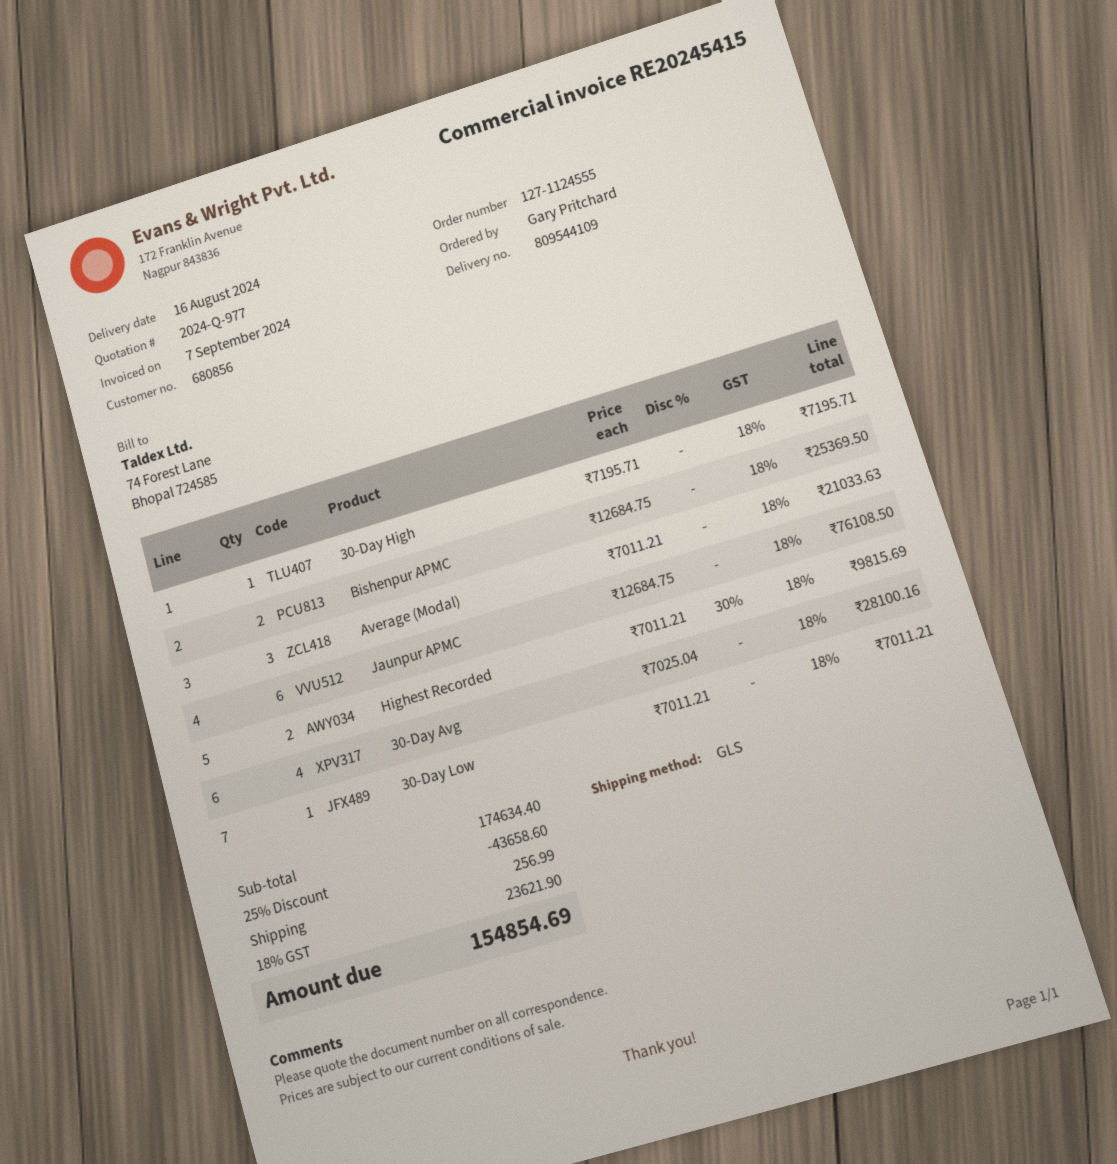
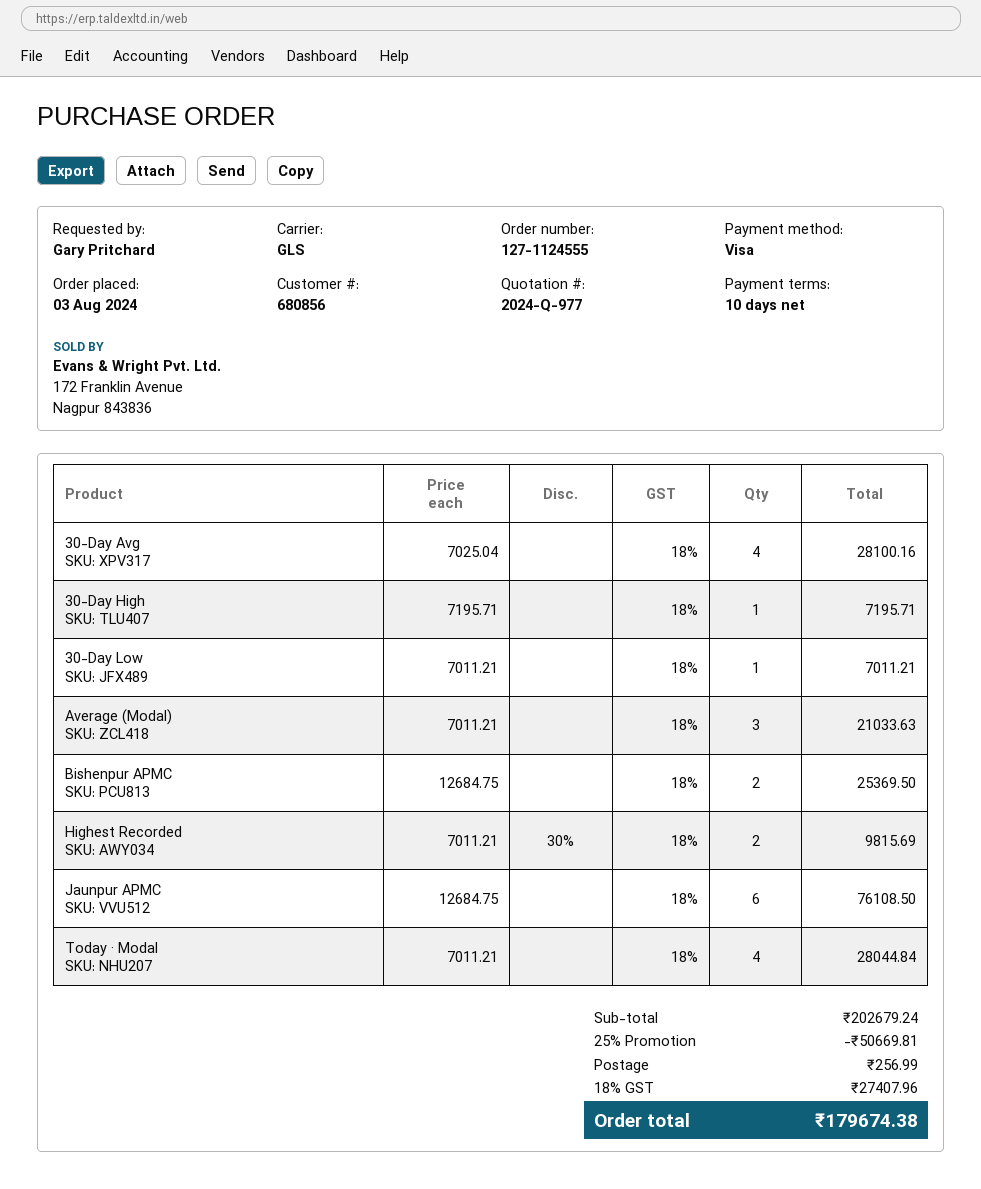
Today · Modal: none -> 4 x 7011.21 = 28044.84
subtotal: 174634.40 -> 202679.24
discount: 25% = 43658.60 -> 25% = 50669.81
tax: 18% = 23621.90 -> 18% = 27407.96
total: 154854.69 -> 179674.38

